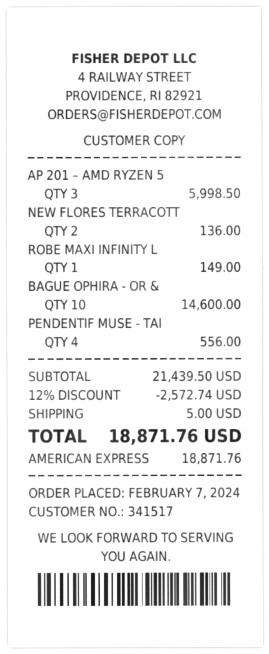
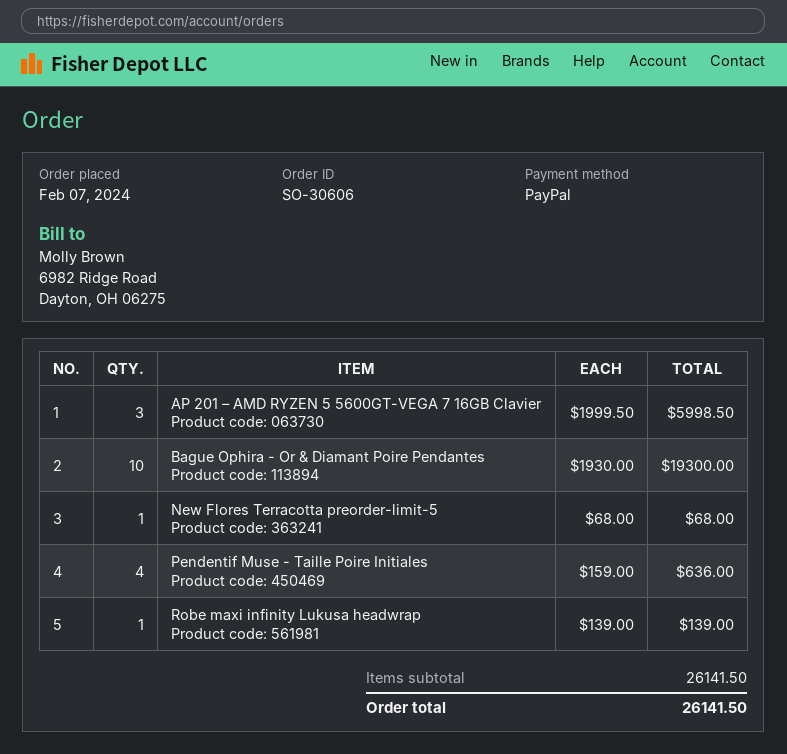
payment method: American Express -> PayPal
NEW FLORES TERRACOTT: 2 for 136.00 -> 1 for 68.00
ROBE MAXI INFINITY L: 1 for 149.00 -> 1 for 139.00
BAGUE OPHIRA - OR &: 10 for 14600.00 -> 10 for 19300.00
PENDENTIF MUSE - TAI: 4 for 556.00 -> 4 for 636.00
subtotal: 21439.50 -> 26141.50
discount: 12% = 2572.74 -> none
shipping: 5.00 -> none
total: 18871.76 -> 26141.50

